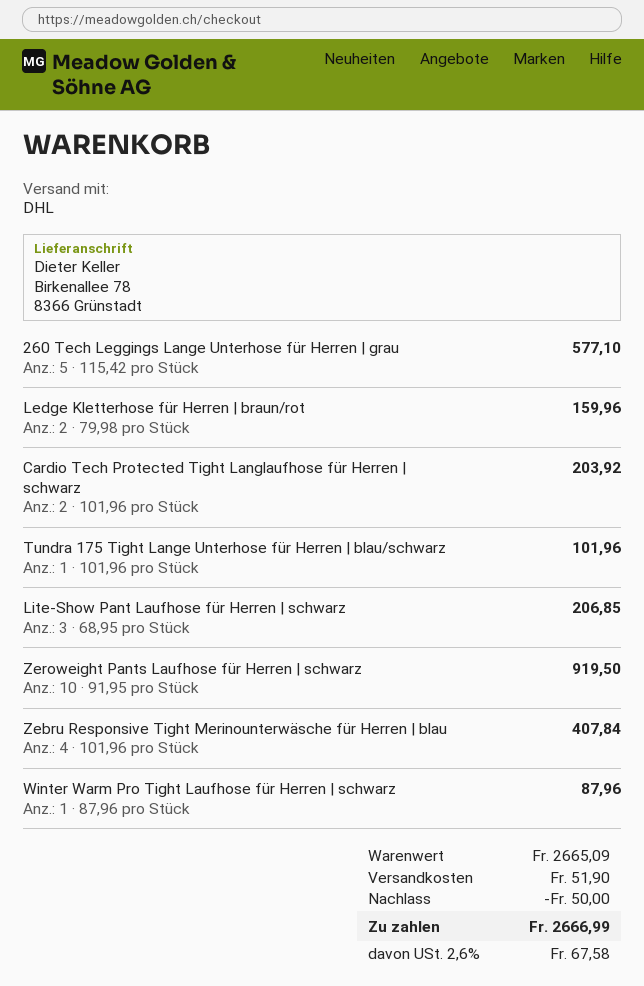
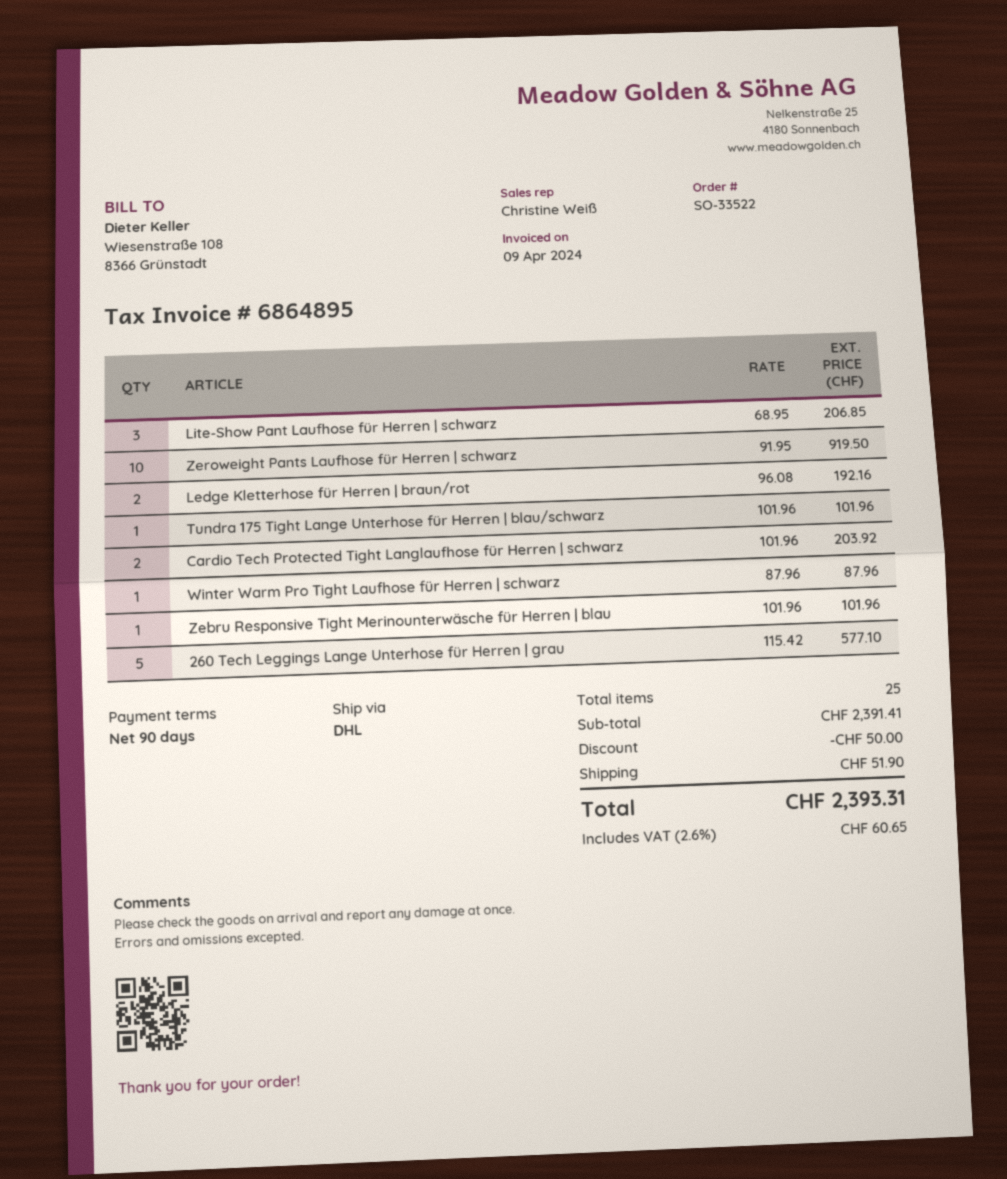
Ledge Kletterhose für Herren | braun/rot: 2 x 79.98 = 159.96 -> 2 x 96.08 = 192.16
Zebru Responsive Tight Merinounterwäsche für Herren | blau: 4 x 101.96 = 407.84 -> 1 x 101.96 = 101.96
subtotal: 2665.09 -> 2391.41
tax: 2.6% = 67.58 -> 2.6% = 60.65
total: 2666.99 -> 2393.31

